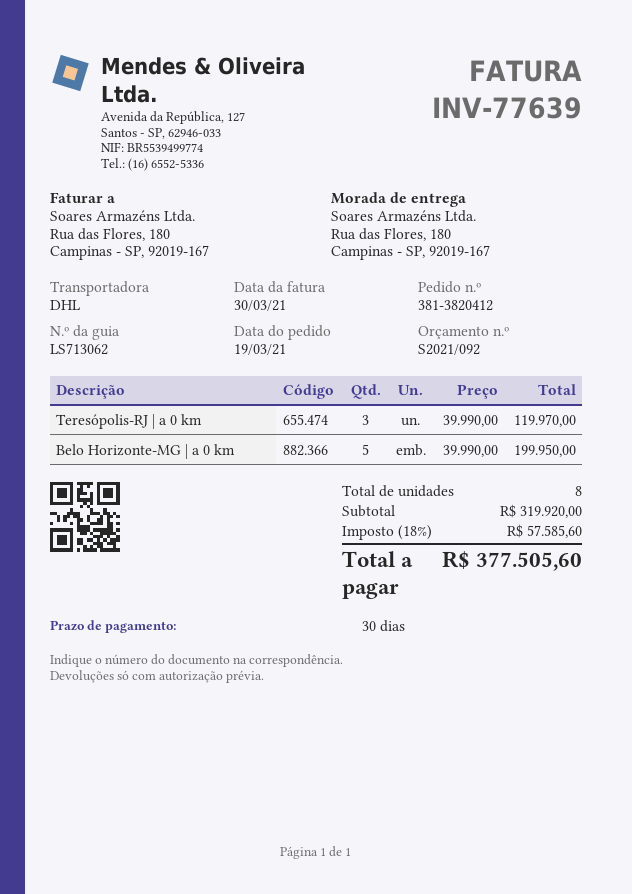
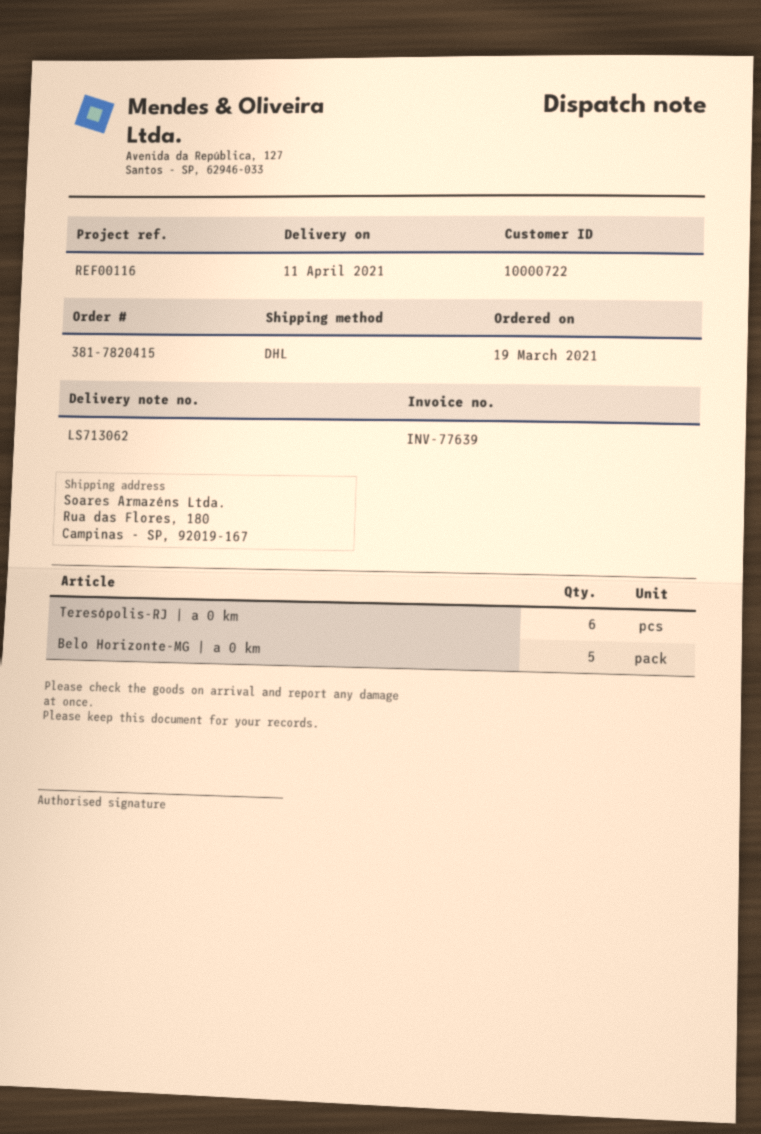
order number: 381-3820412 -> 381-7820415
Teresópolis-RJ | a 0 km: 3 -> 6

